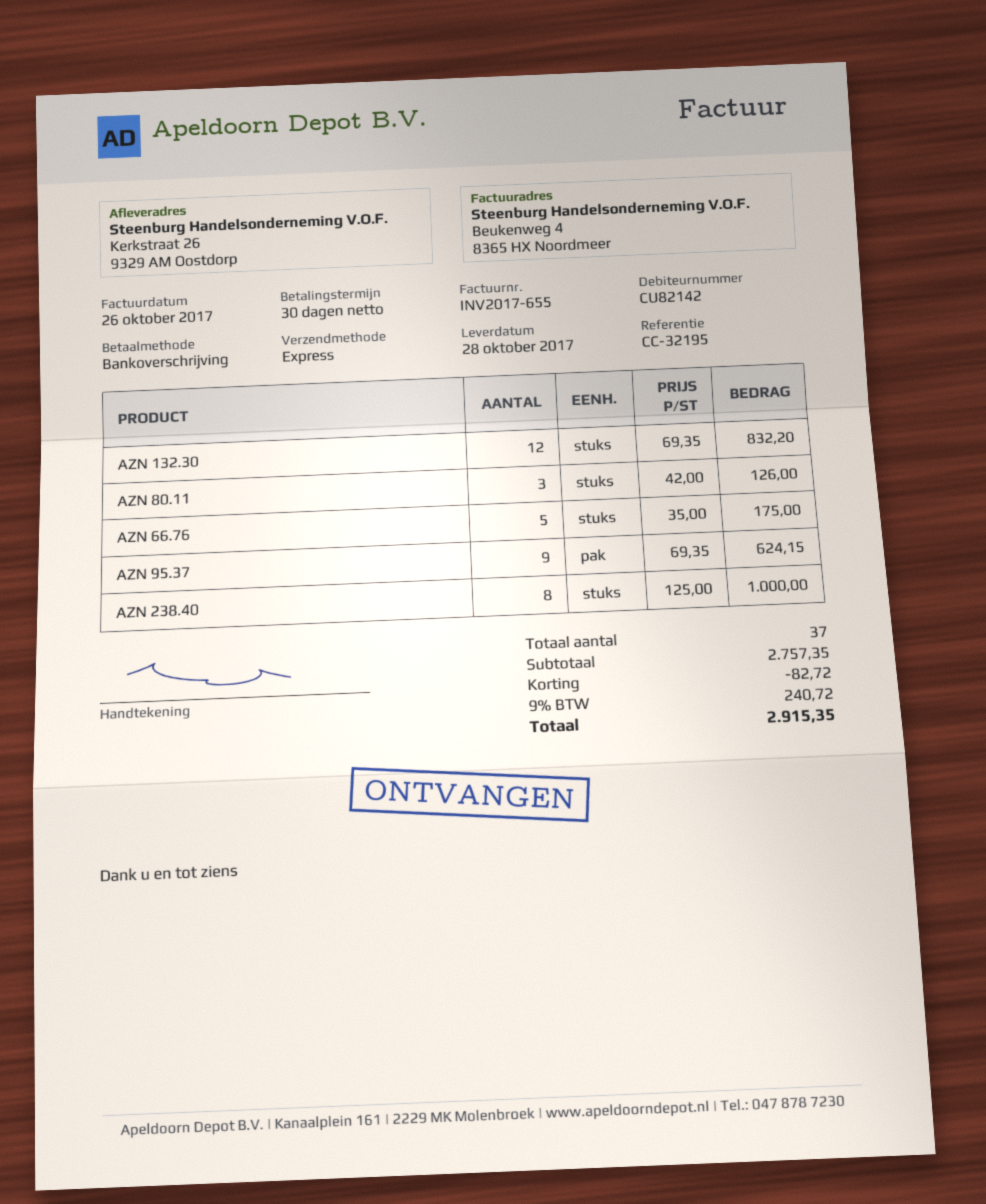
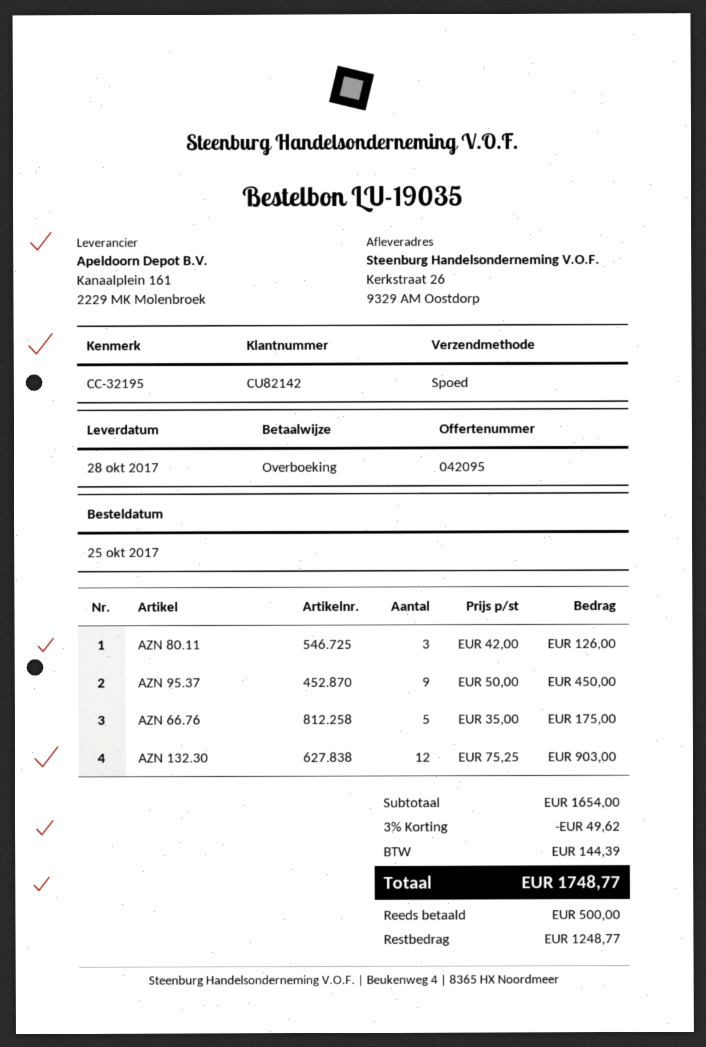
AZN 132.30: 12 x 69.35 = 832.20 -> 12 x 75.25 = 903.00
AZN 95.37: 9 x 69.35 = 624.15 -> 9 x 50.00 = 450.00
AZN 238.40: 8 x 125.00 = 1000.00 -> none
subtotal: 2757.35 -> 1654.00
discount: 82.72 -> 49.62
tax: 240.72 -> 144.39
total: 2915.35 -> 1748.77

